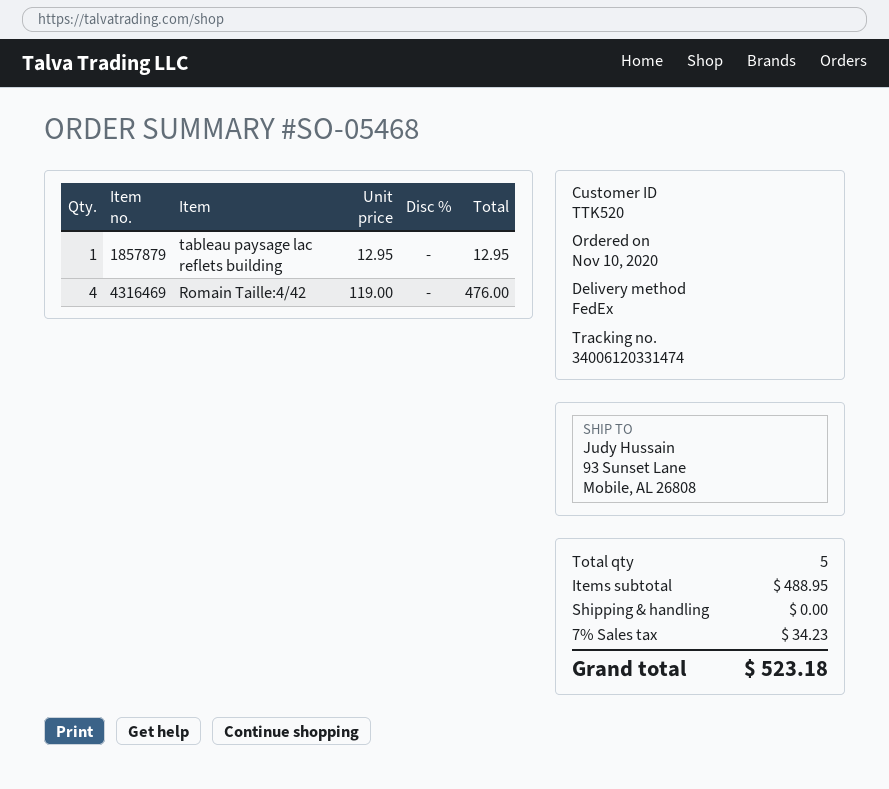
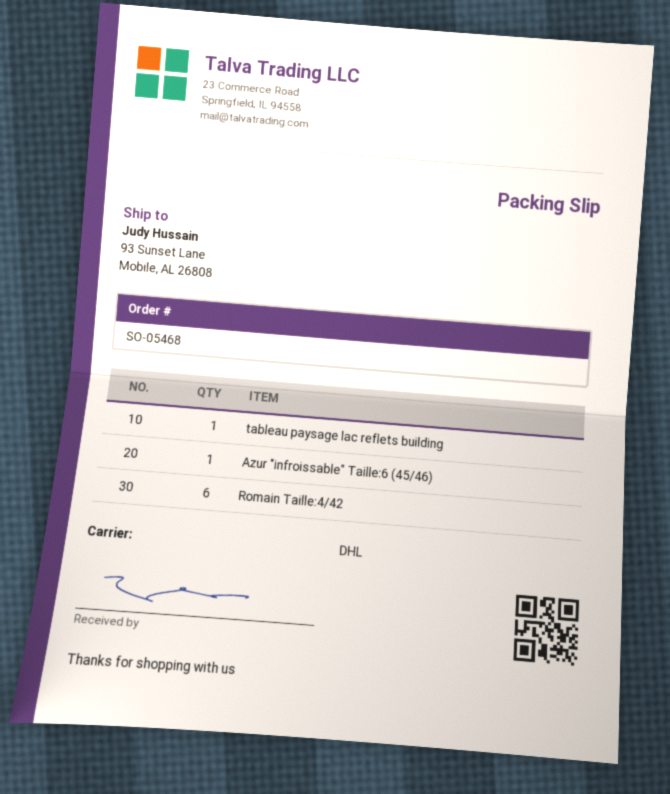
shipping method: FedEx -> DHL
Romain Taille:4/42: 4 -> 6
Azur "infroissable" Taille:6 (45/46): none -> 1

